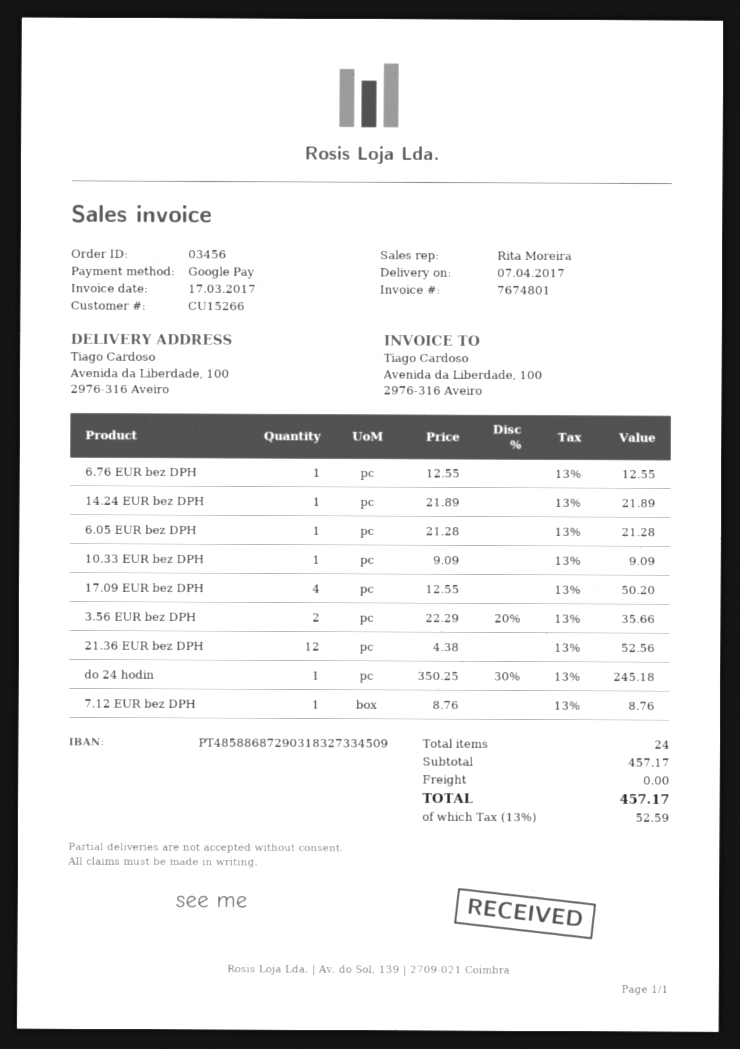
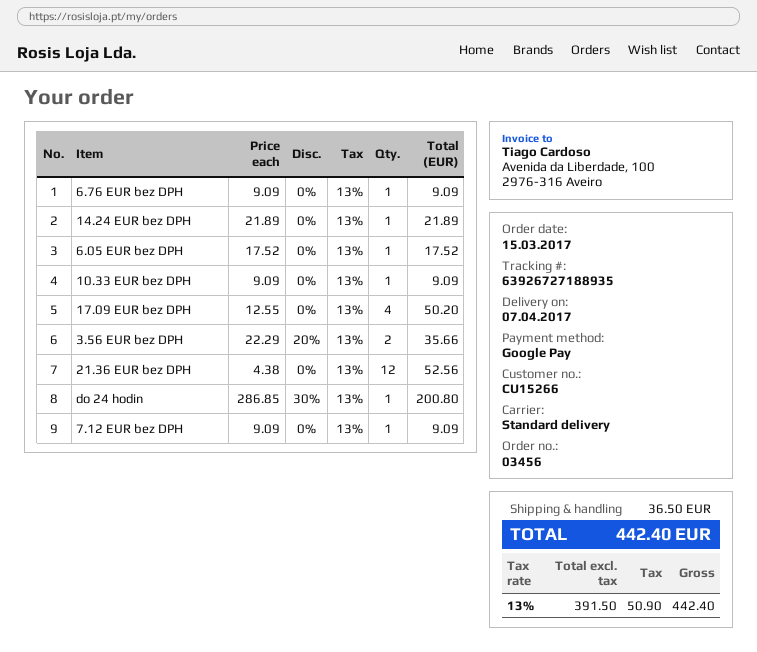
6.76 EUR bez DPH: 1 x 12.55 = 12.55 -> 1 x 9.09 = 9.09
6.05 EUR bez DPH: 1 x 21.28 = 21.28 -> 1 x 17.52 = 17.52
do 24 hodin: 1 x 350.25 - 30% = 245.18 -> 1 x 286.85 - 30% = 200.80
7.12 EUR bez DPH: 1 x 8.76 = 8.76 -> 1 x 9.09 = 9.09
shipping: 0.00 -> 36.50
tax: 13% = 52.59 -> 13% = 50.90
total: 457.17 -> 442.40

